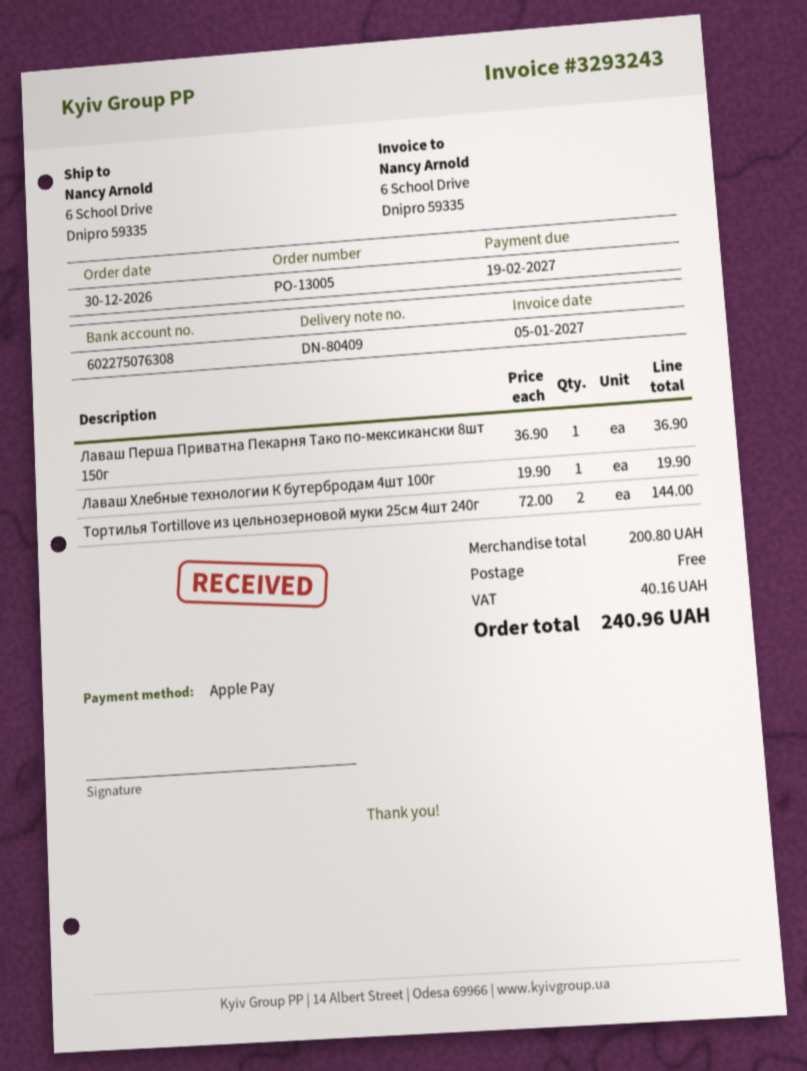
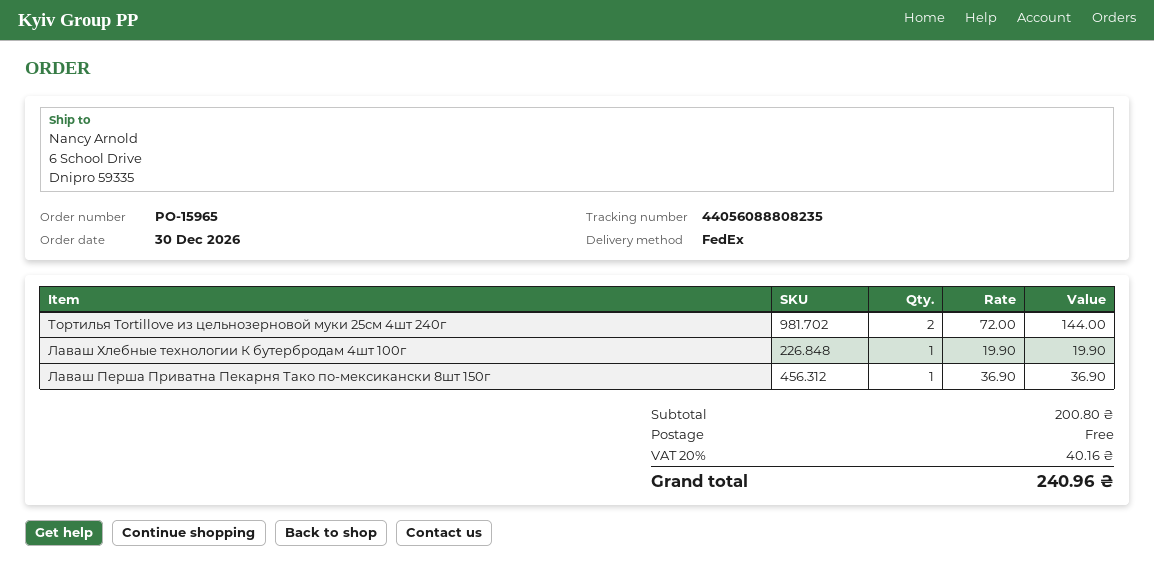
order number: PO-13005 -> PO-15965

